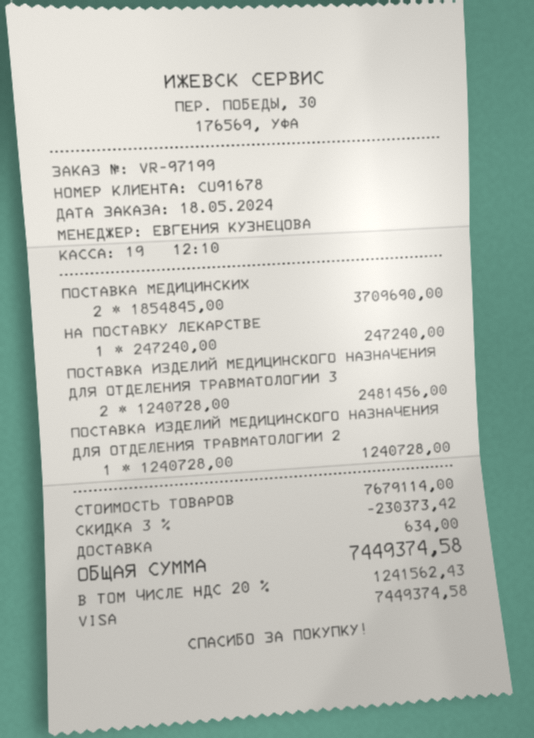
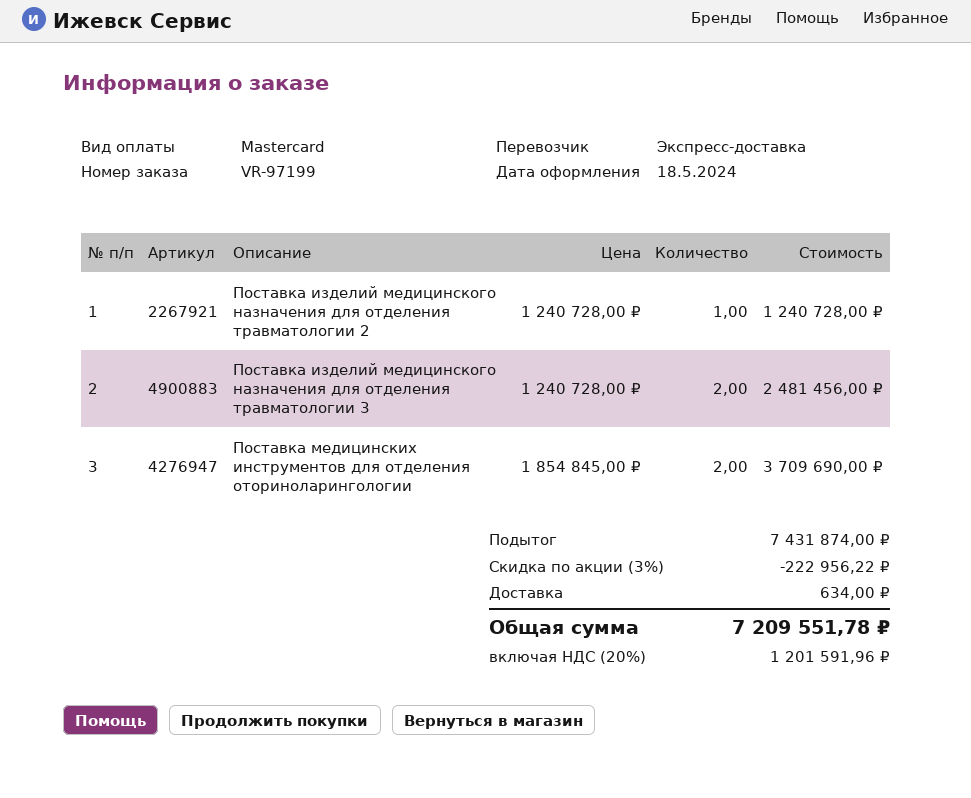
payment method: Visa -> Mastercard
НА ПОСТАВКУ ЛЕКАРСТВЕ: 1 x 247240.00 = 247240.00 -> none
subtotal: 7679114.00 -> 7431874.00
discount: 3% = 230373.42 -> 3% = 222956.22
tax: 20% = 1241562.43 -> 20% = 1201591.96
total: 7449374.58 -> 7209551.78

